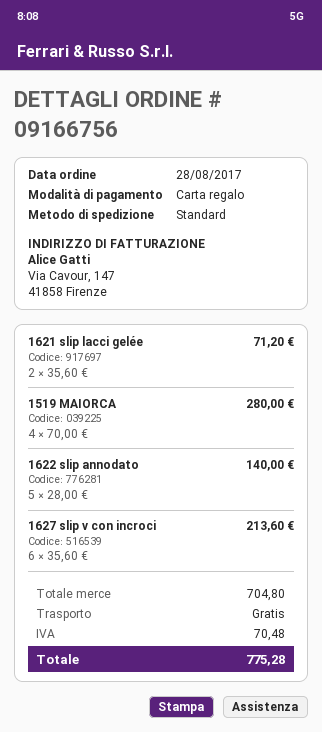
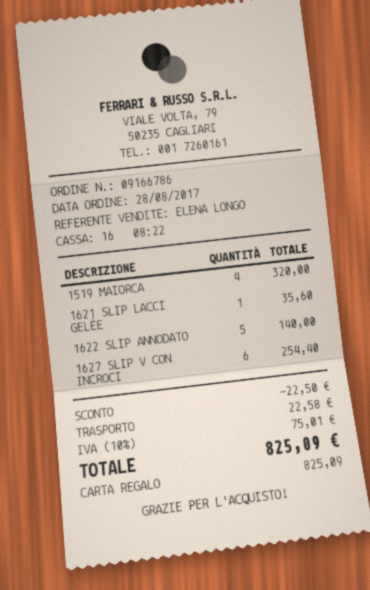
order number: 09166756 -> 09166786
1621 slip lacci gelée: 2 for 71.20 -> 1 for 35.60
1519 MAIORCA: 4 for 280.00 -> 4 for 320.00
1627 slip v con incroci: 6 for 213.60 -> 6 for 254.40
discount: none -> 22.50
shipping: 0.00 -> 22.58
tax: 70.48 -> 75.01
total: 775.28 -> 825.09

